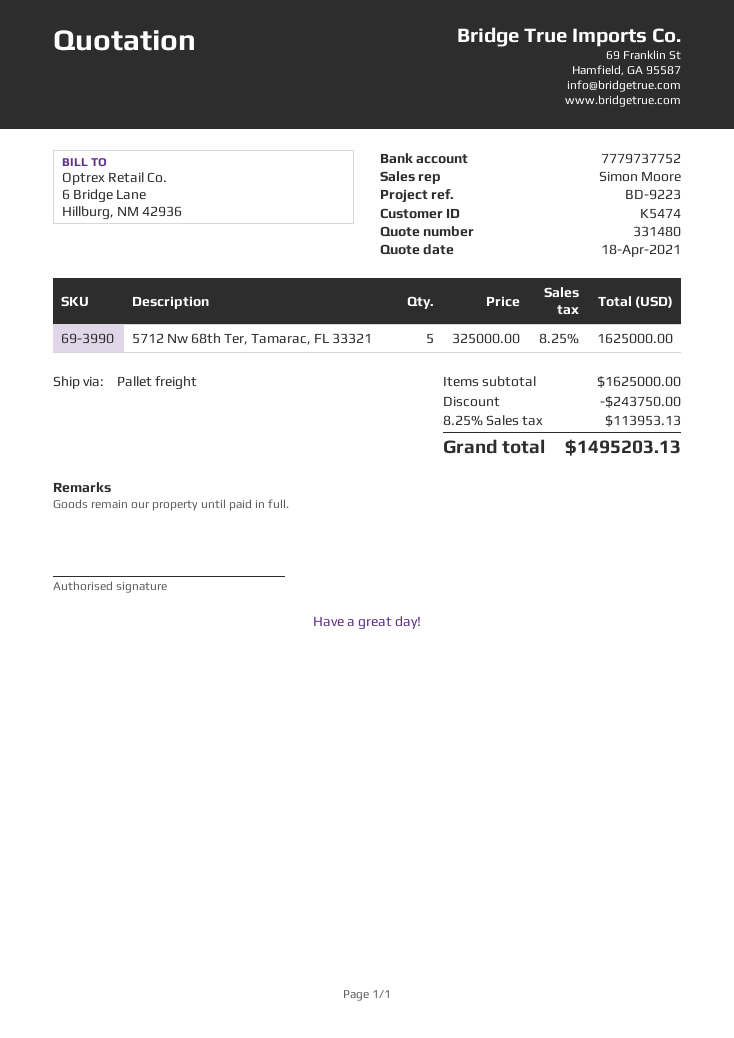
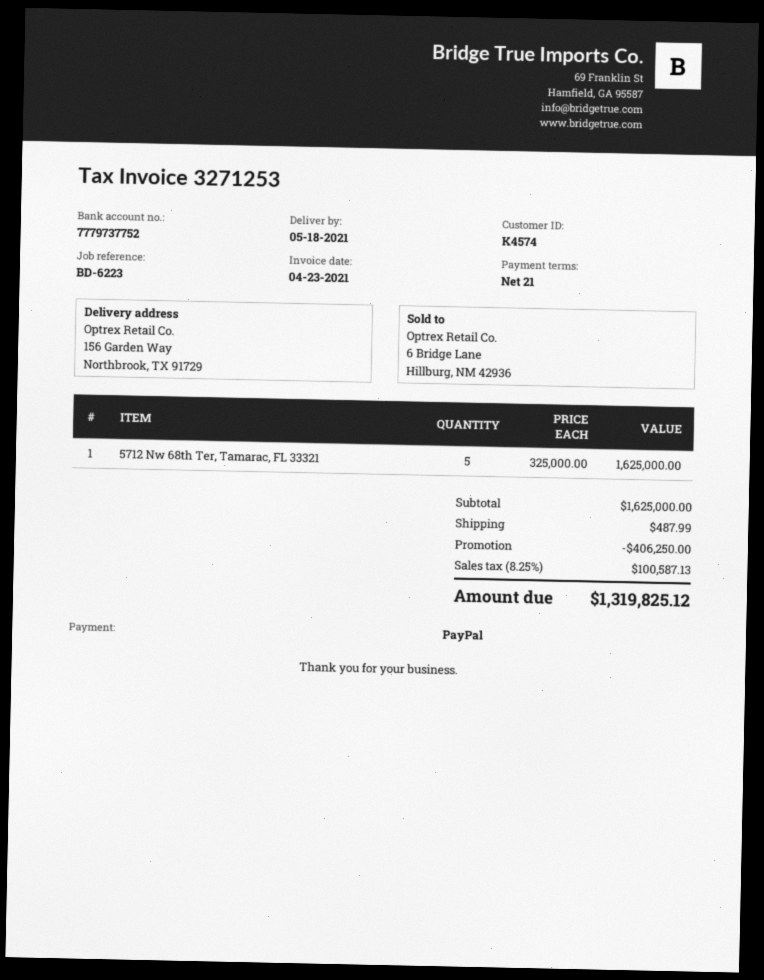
customer number: K5474 -> K4574
reference: BD-9223 -> BD-6223
discount: 243750.00 -> 406250.00
shipping: none -> 487.99
tax: 8.25% = 113953.13 -> 8.25% = 100587.13
total: 1495203.13 -> 1319825.12

